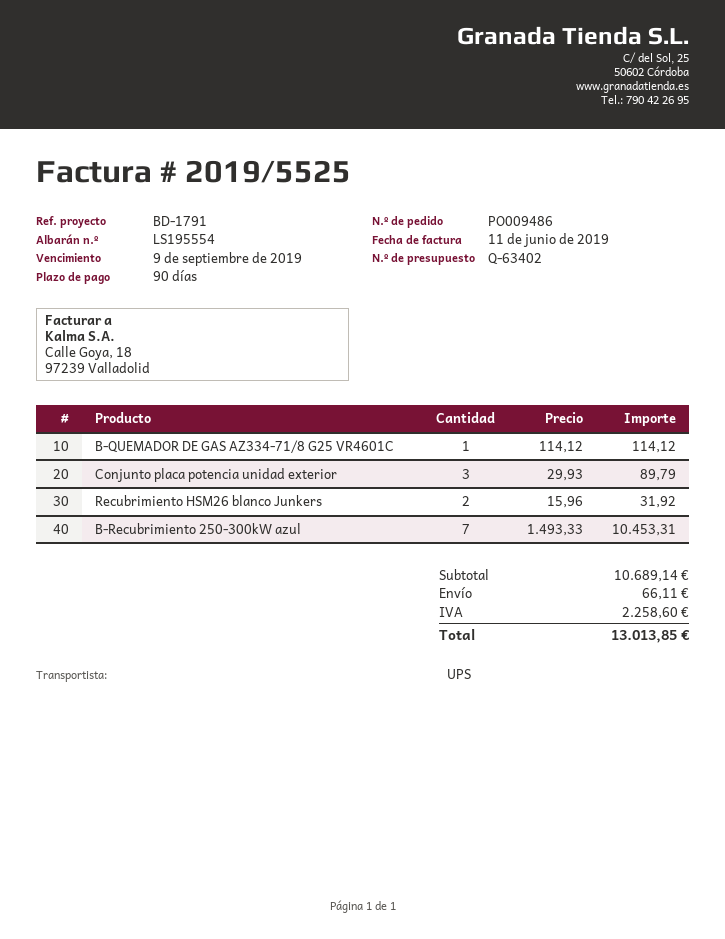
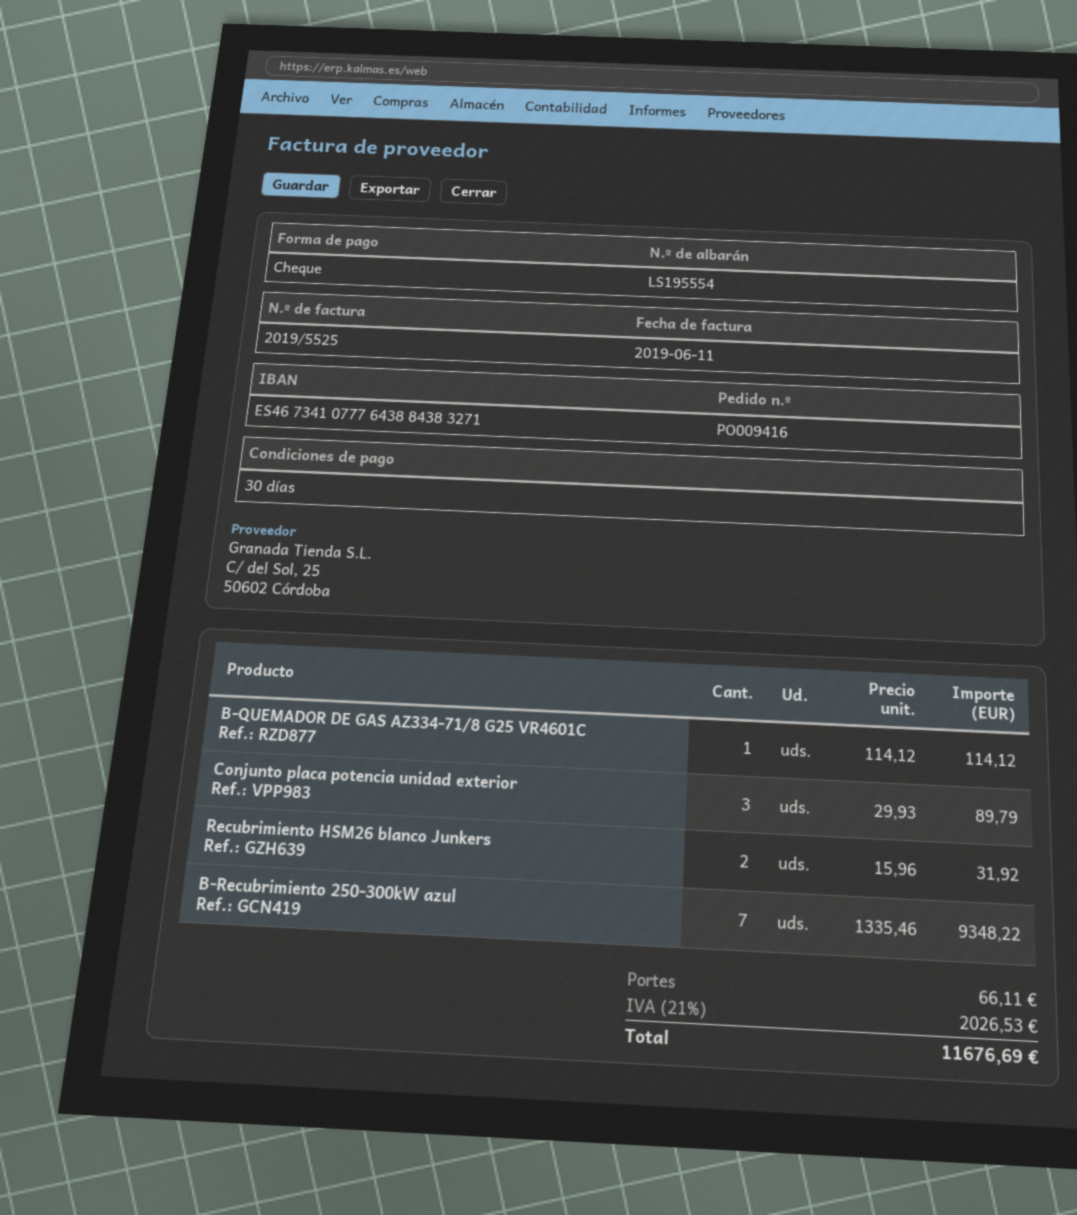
order number: PO009486 -> PO009416
payment terms: 90 days -> 30 days
B-Recubrimiento 250-300kW azul: 7 x 1493.33 = 10453.31 -> 7 x 1335.46 = 9348.22
tax: 2258.60 -> 2026.53
total: 13013.85 -> 11676.69

